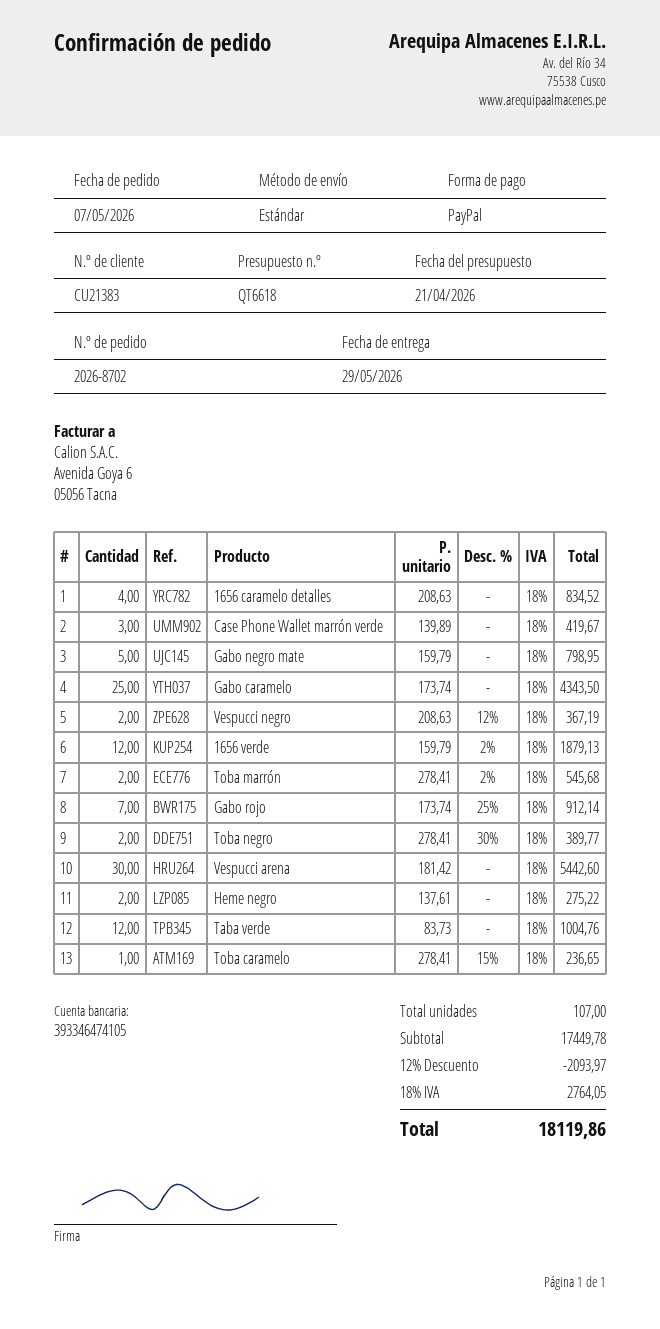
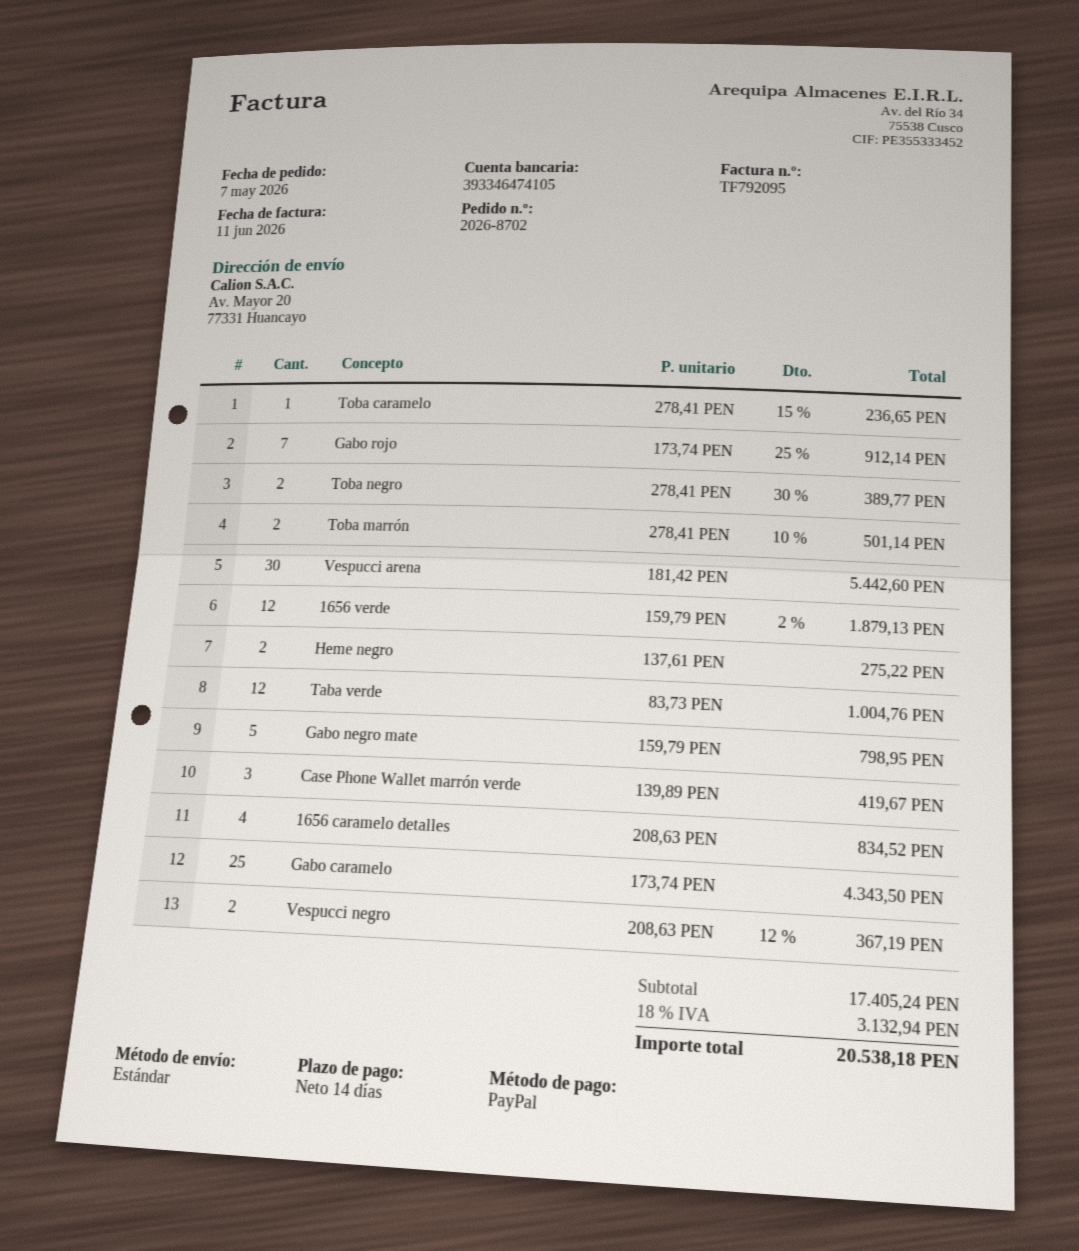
Toba marrón: 2 x 278.41 - 2% = 545.68 -> 2 x 278.41 - 10% = 501.14
subtotal: 17449.78 -> 17405.24
discount: 12% = 2093.97 -> none
tax: 18% = 2764.05 -> 18% = 3132.94
total: 18119.86 -> 20538.18

